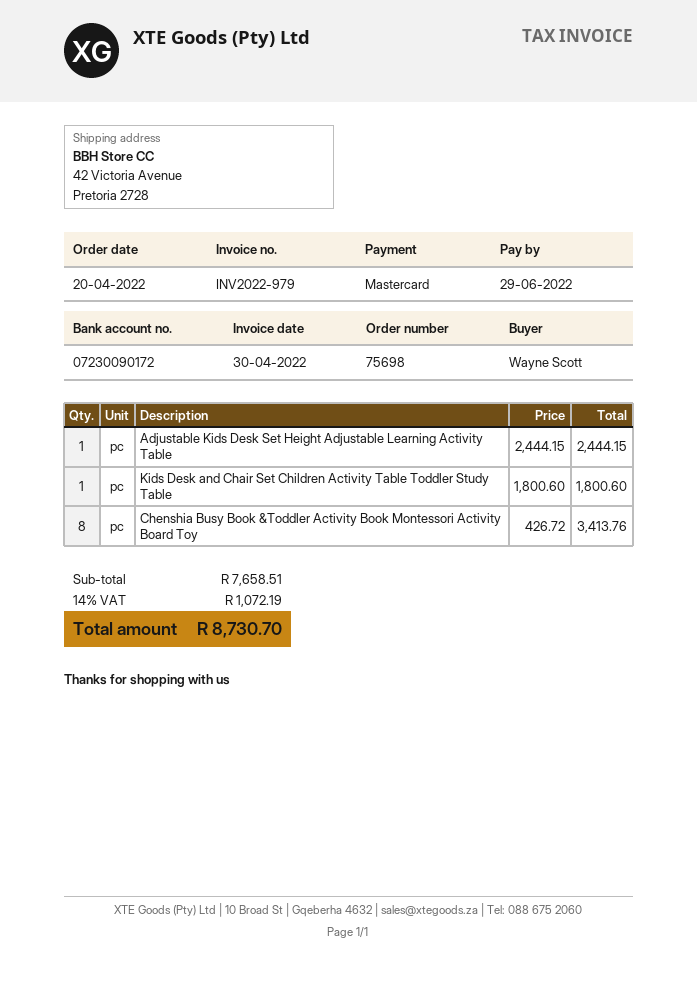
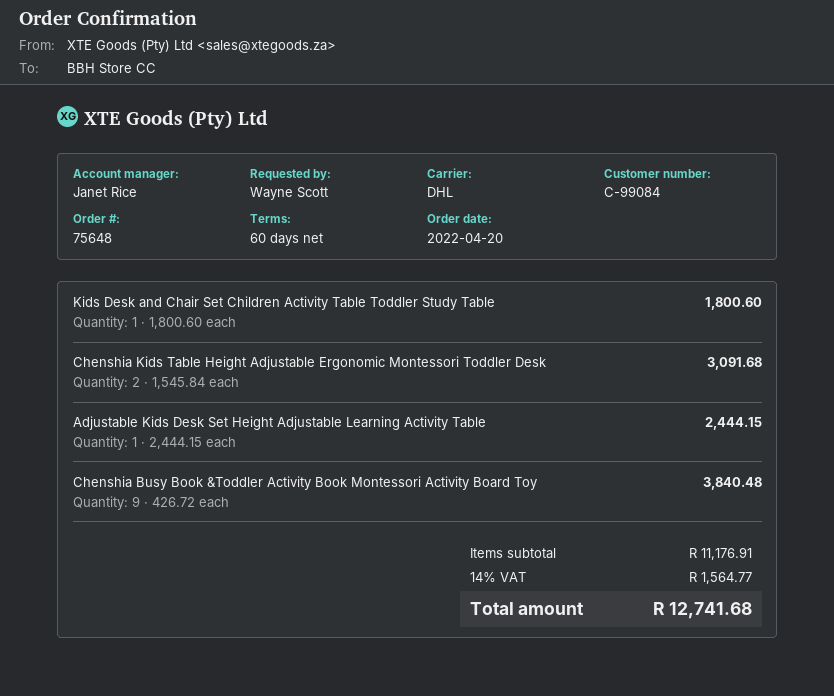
order number: 75698 -> 75648
Chenshia Busy Book &Toddler Activity Book Montessori Activity Board Toy: 8 x 426.72 = 3413.76 -> 9 x 426.72 = 3840.48
Chenshia Kids Table Height Adjustable Ergonomic Montessori Toddler Desk: none -> 2 x 1545.84 = 3091.68
subtotal: 7658.51 -> 11176.91
tax: 14% = 1072.19 -> 14% = 1564.77
total: 8730.70 -> 12741.68

